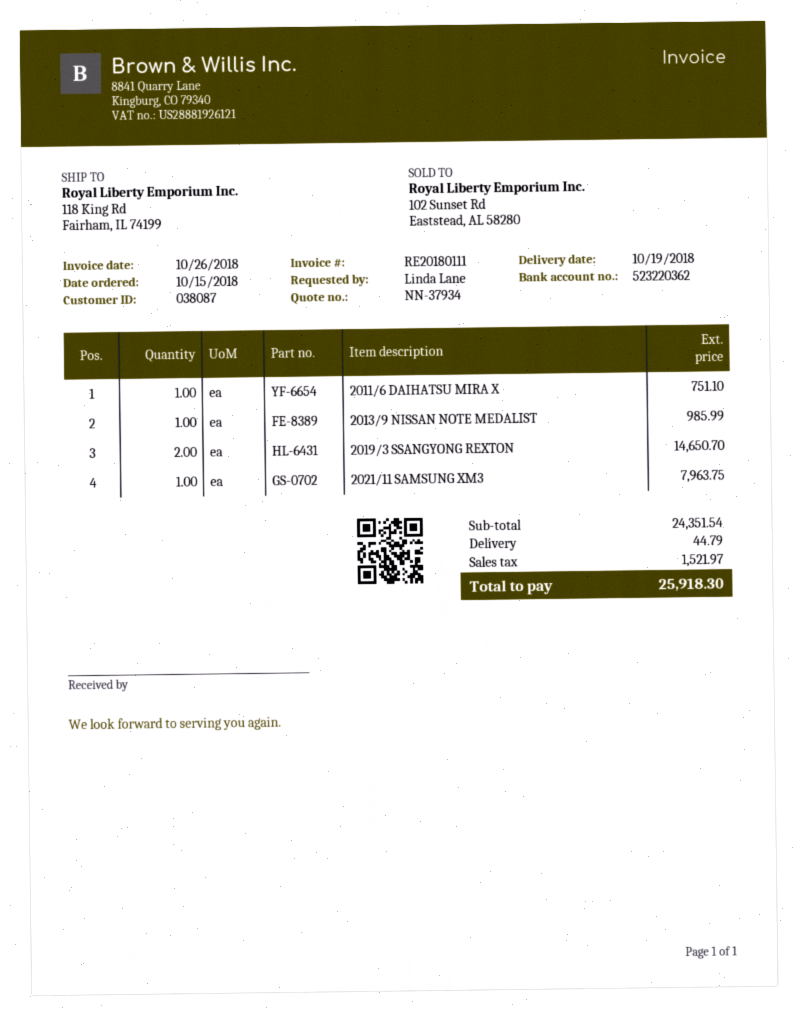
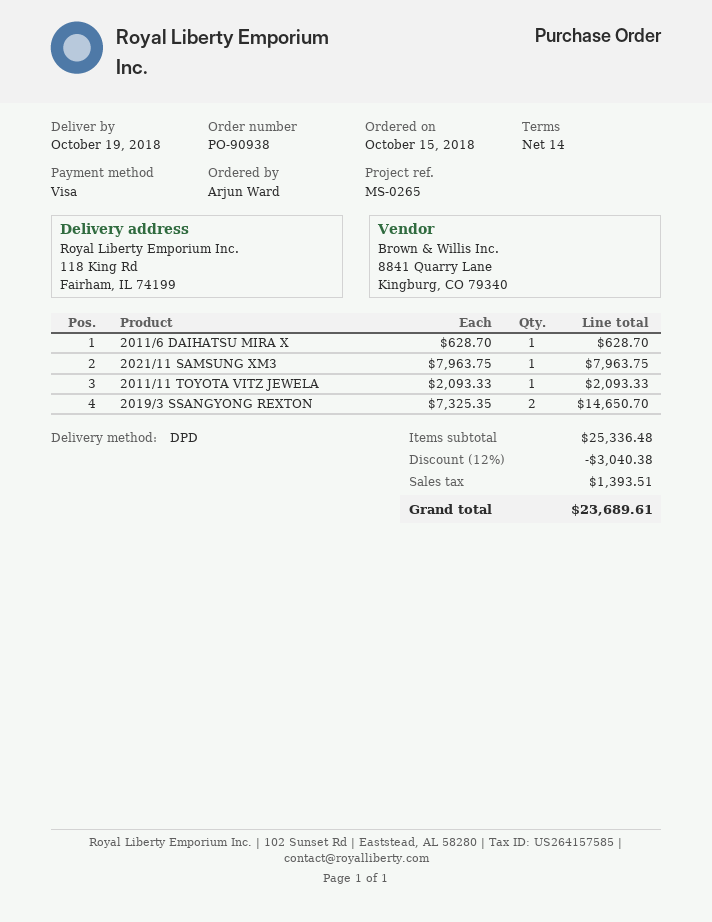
ordered by: Linda Lane -> Arjun Ward
2011/6 DAIHATSU MIRA X: 1 for 751.10 -> 1 for 628.70
2013/9 NISSAN NOTE MEDALIST: 1 for 985.99 -> none
2011/11 TOYOTA VITZ JEWELA: none -> 1 for 2093.33
subtotal: 24351.54 -> 25336.48
discount: none -> 12% = 3040.38
shipping: 44.79 -> none
tax: 1521.97 -> 1393.51
total: 25918.30 -> 23689.61

